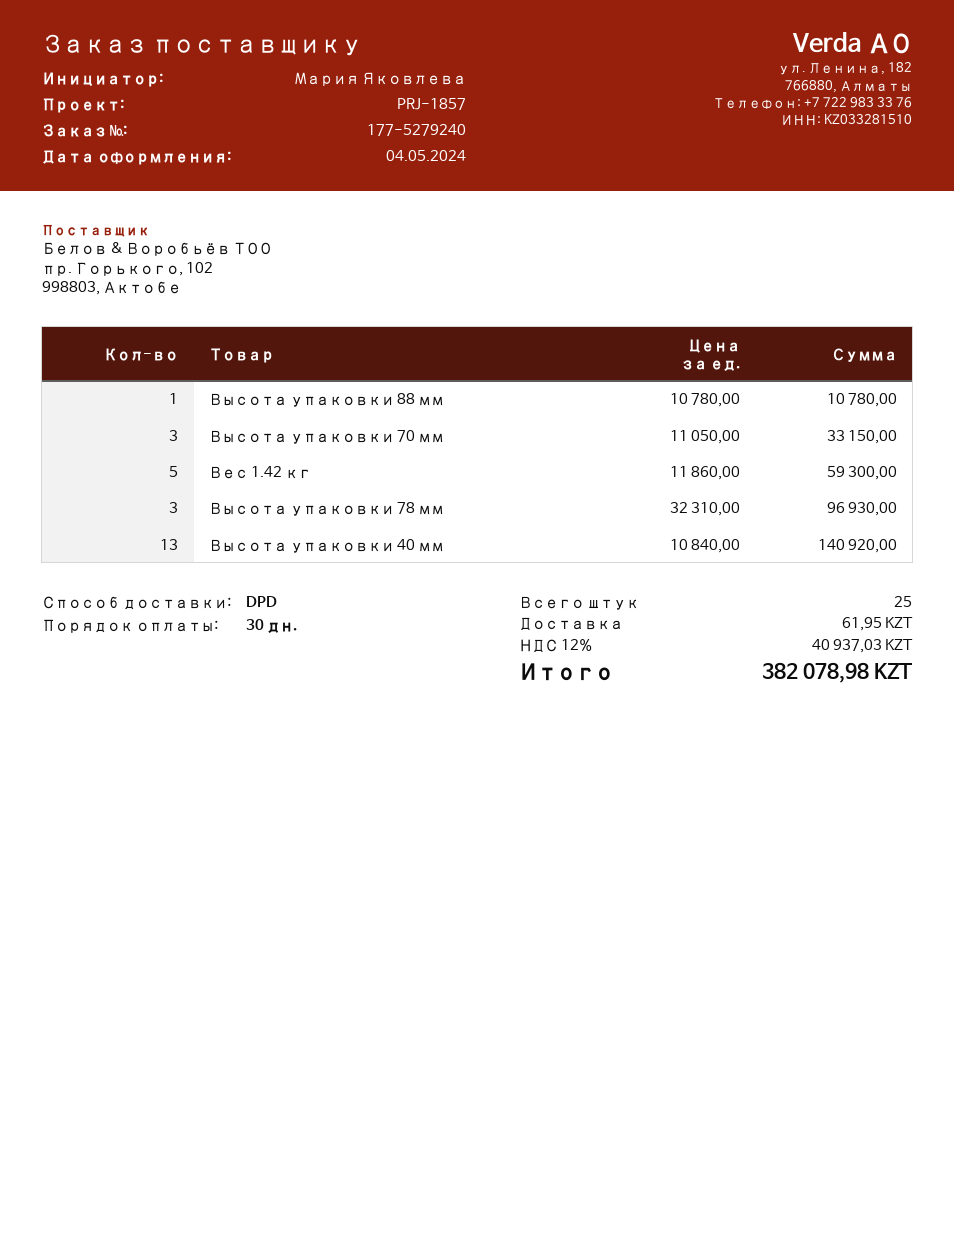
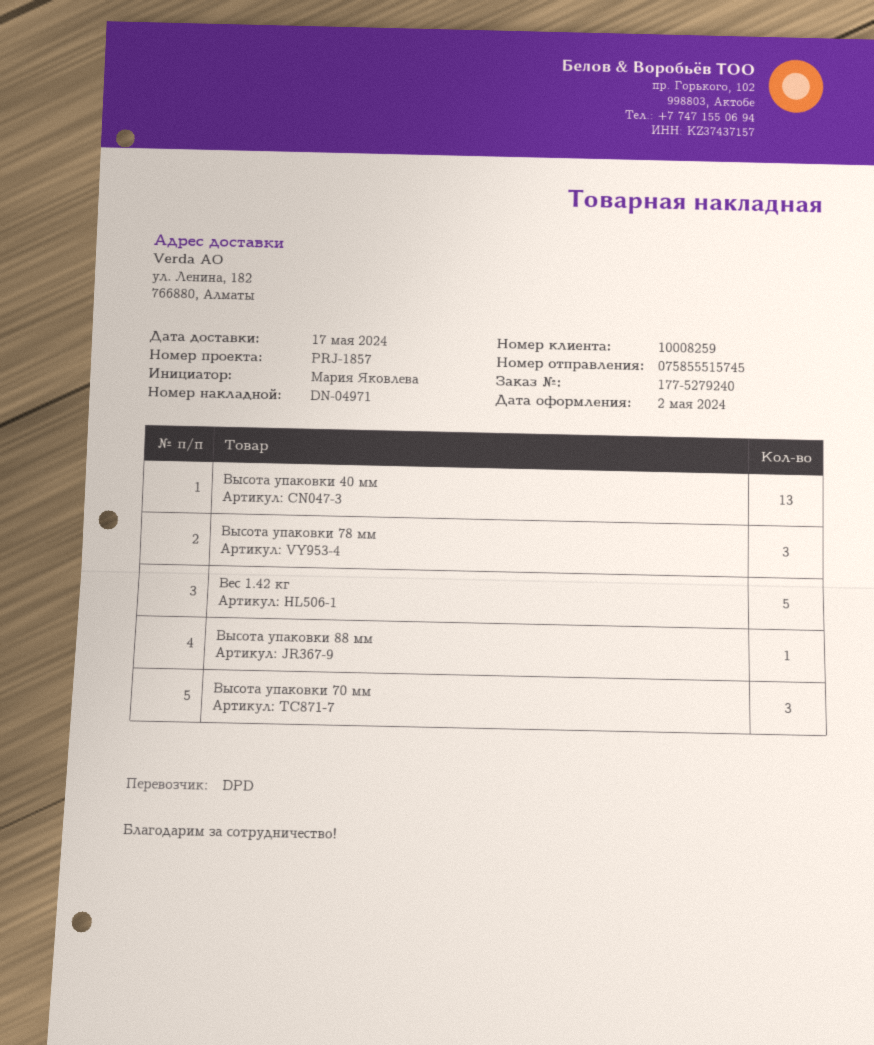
order date: 2024-05-04 -> 2024-05-02

